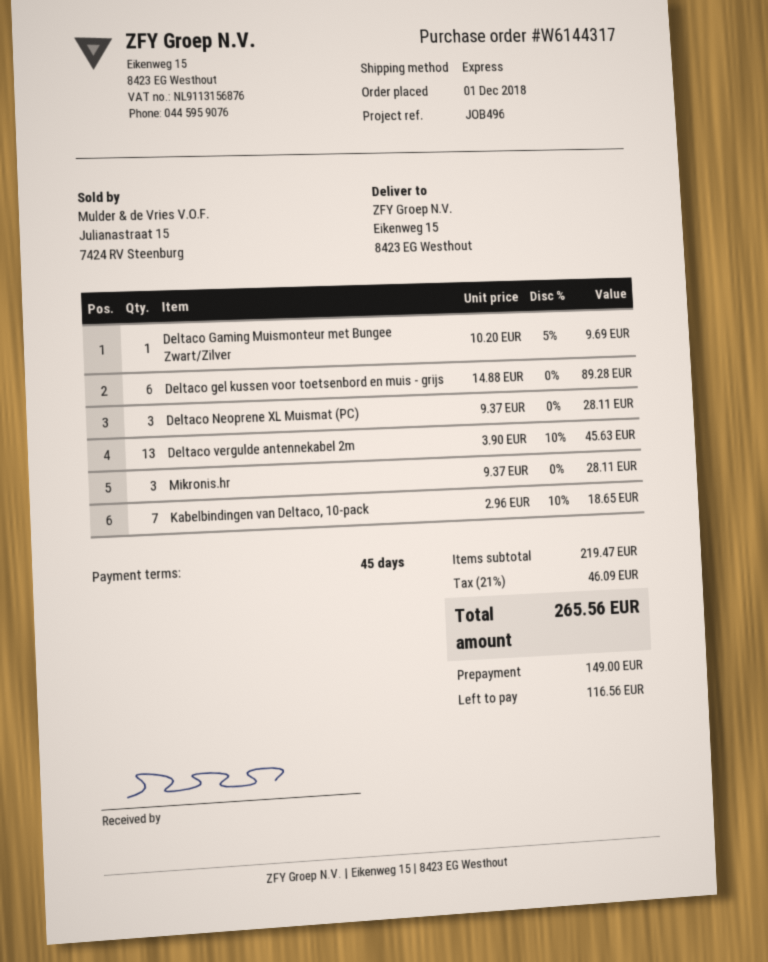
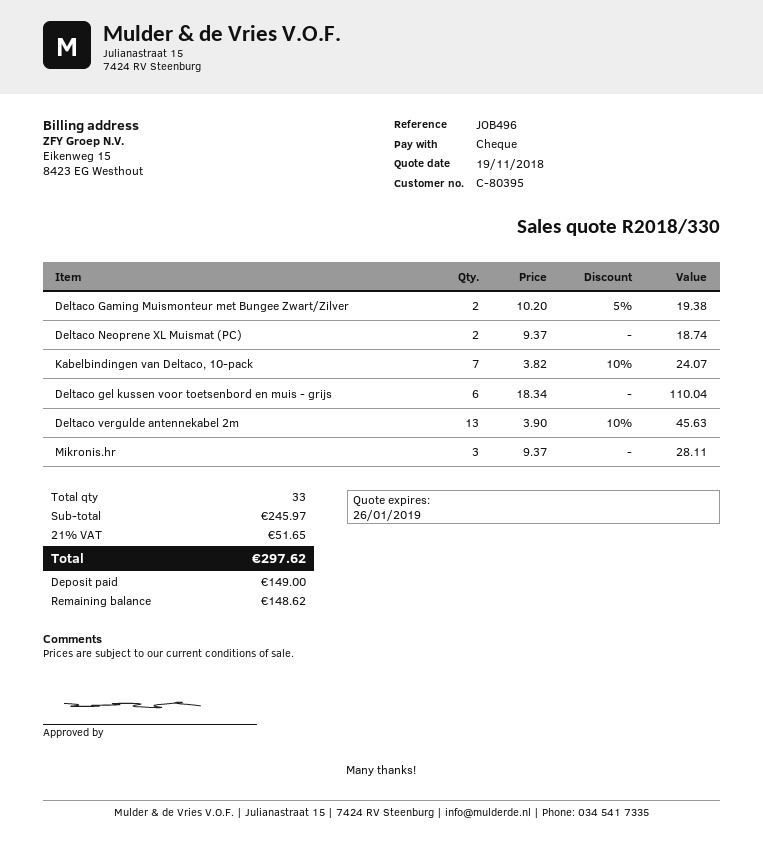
Deltaco Gaming Muismonteur met Bungee Zwart/Zilver: 1 x 10.20 - 5% = 9.69 -> 2 x 10.20 - 5% = 19.38
Deltaco gel kussen voor toetsenbord en muis - grijs: 6 x 14.88 = 89.28 -> 6 x 18.34 = 110.04
Deltaco Neoprene XL Muismat (PC): 3 x 9.37 = 28.11 -> 2 x 9.37 = 18.74
Kabelbindingen van Deltaco, 10-pack: 7 x 2.96 - 10% = 18.65 -> 7 x 3.82 - 10% = 24.07
subtotal: 219.47 -> 245.97
tax: 21% = 46.09 -> 21% = 51.65
total: 265.56 -> 297.62
balance: 116.56 -> 148.62

